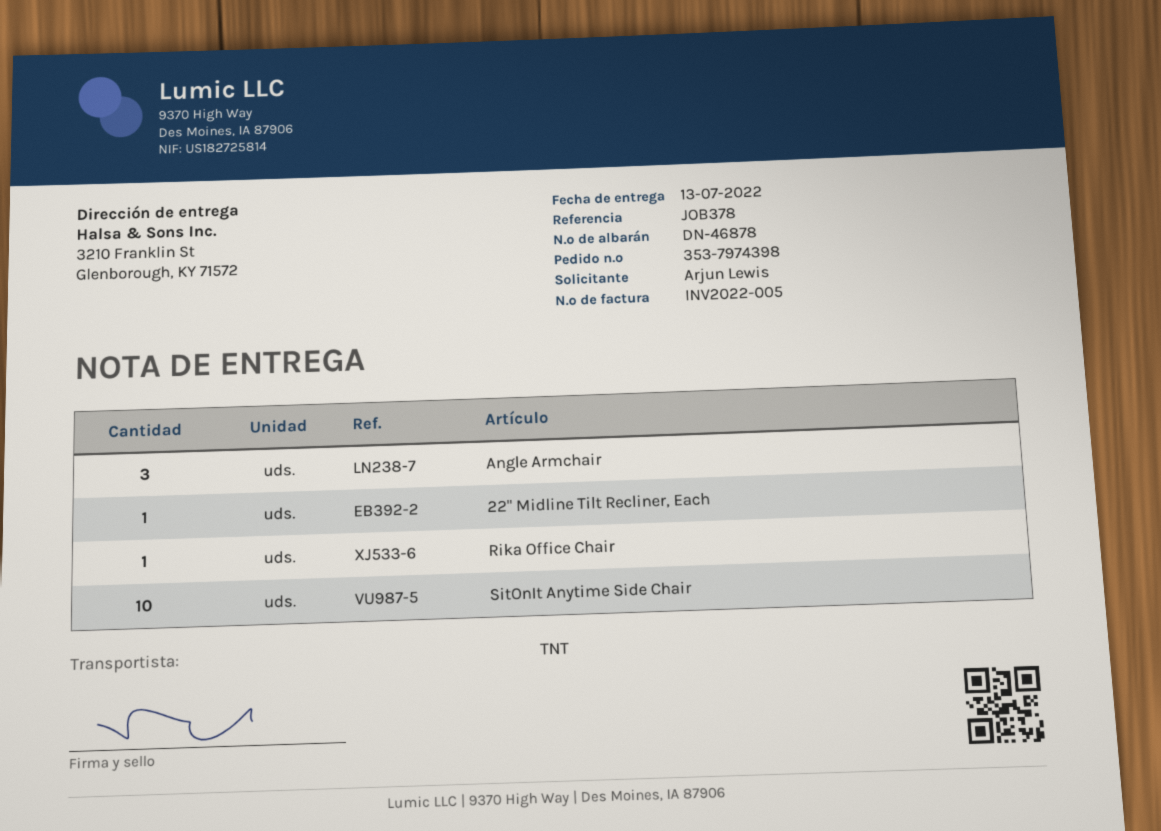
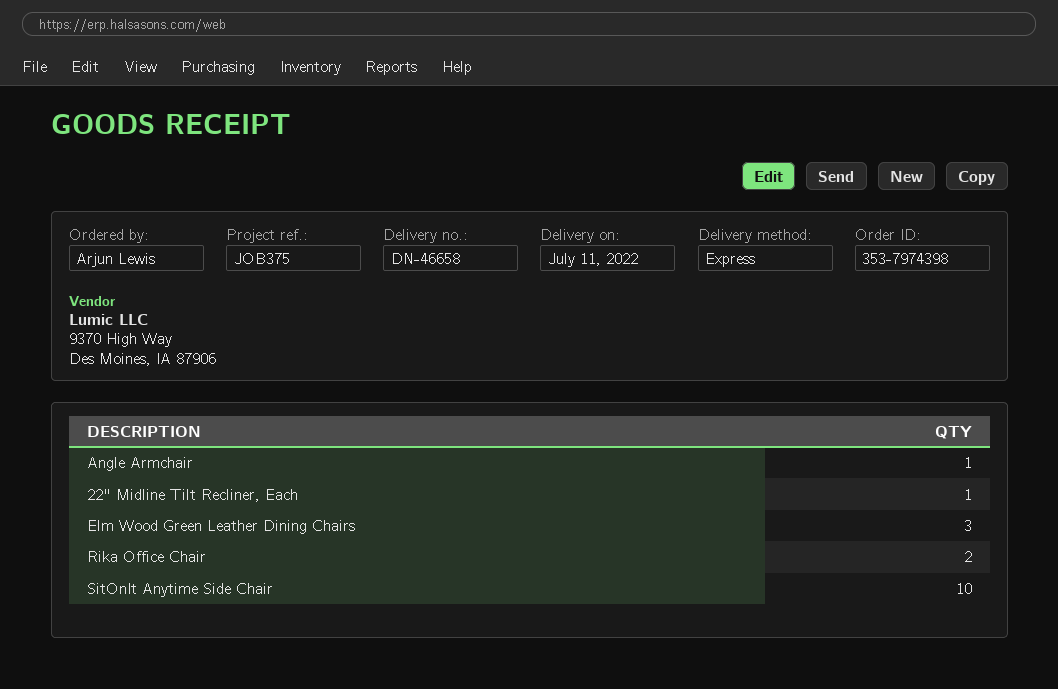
delivery note number: DN-46878 -> DN-46658
delivery date: 2022-07-13 -> 2022-07-11
reference: JOB378 -> JOB375
shipping method: TNT -> express
Angle Armchair: 3 -> 1
Rika Office Chair: 1 -> 2
Elm Wood Green Leather Dining Chairs: none -> 3

